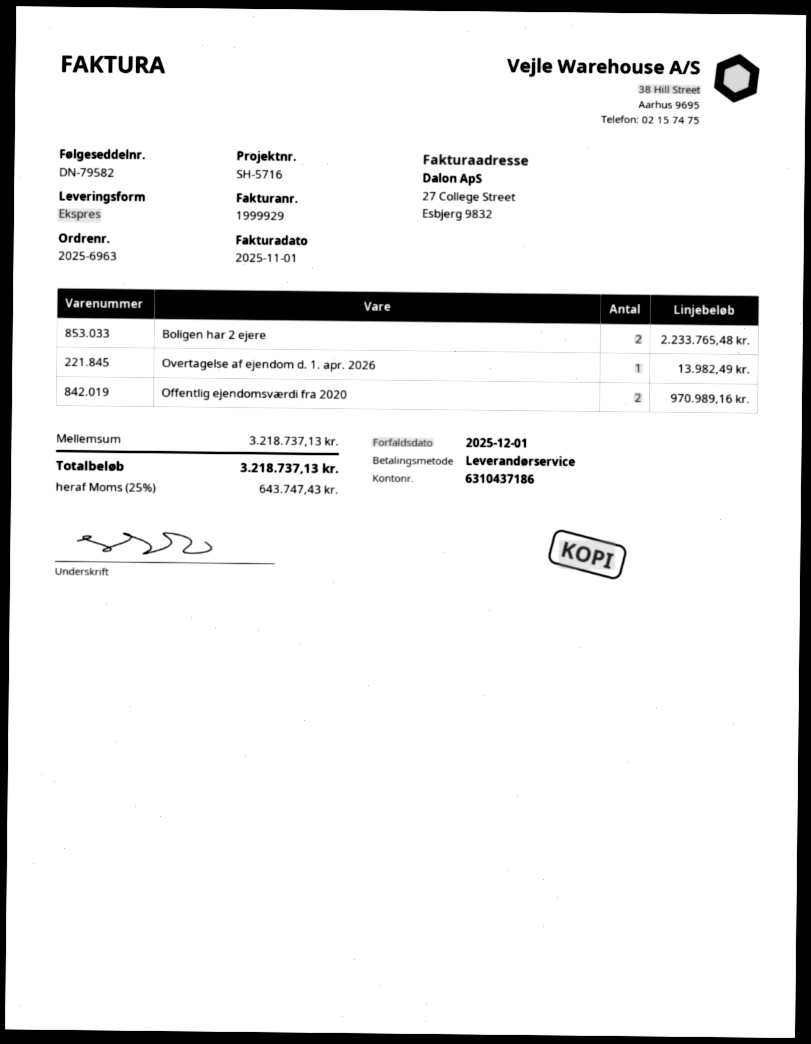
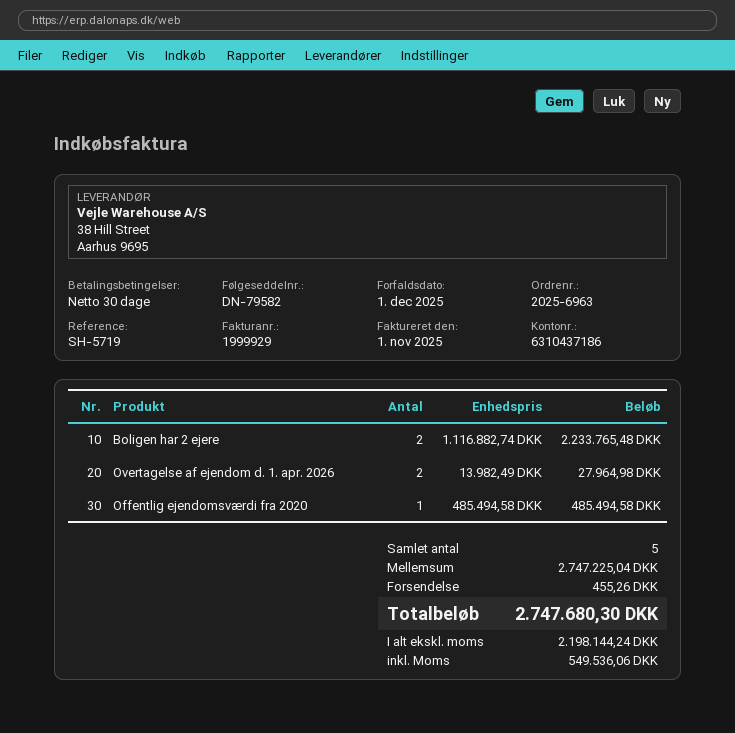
reference: SH-5716 -> SH-5719
Overtagelse af ejendom d. 1. apr. 2026: 1 for 13982.49 -> 2 for 27964.98
Offentlig ejendomsværdi fra 2020: 2 for 970989.16 -> 1 for 485494.58
subtotal: 3218737.13 -> 2747225.04
shipping: none -> 455.26
tax: 643747.43 -> 549536.06
total: 3218737.13 -> 2747680.30

